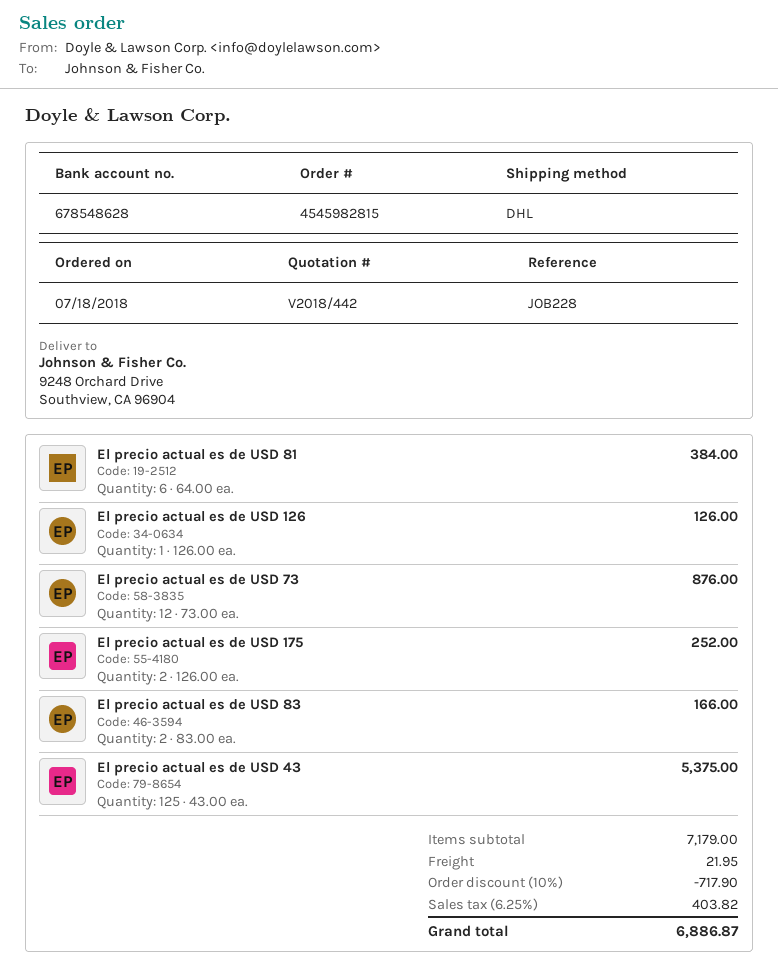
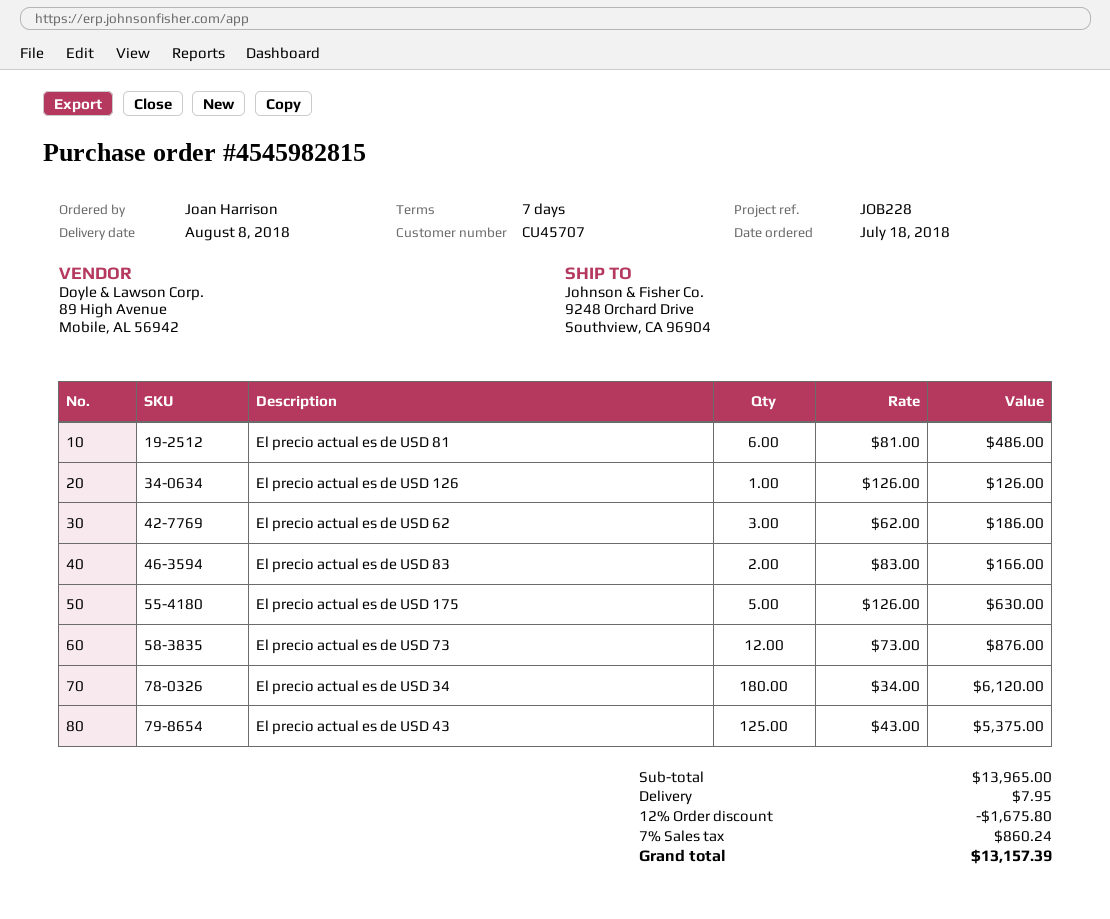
El precio actual es de USD 81: 6 x 64.00 = 384.00 -> 6 x 81.00 = 486.00
El precio actual es de USD 175: 2 x 126.00 = 252.00 -> 5 x 126.00 = 630.00
El precio actual es de USD 62: none -> 3 x 62.00 = 186.00
El precio actual es de USD 34: none -> 180 x 34.00 = 6120.00
subtotal: 7179.00 -> 13965.00
discount: 10% = 717.90 -> 12% = 1675.80
shipping: 21.95 -> 7.95
tax: 6.25% = 403.82 -> 7% = 860.24
total: 6886.87 -> 13157.39

